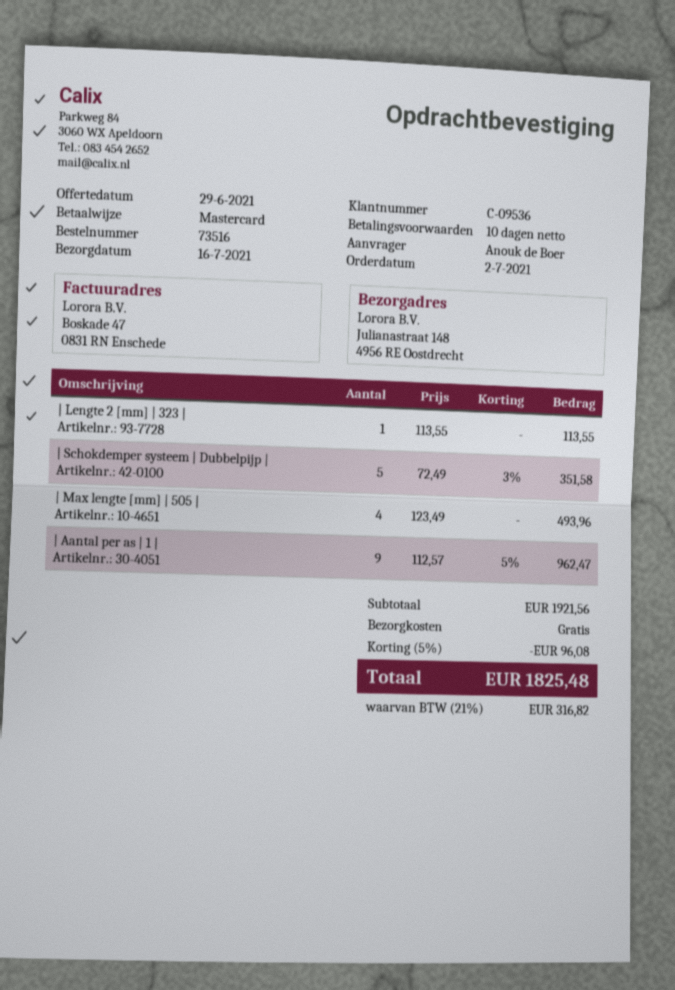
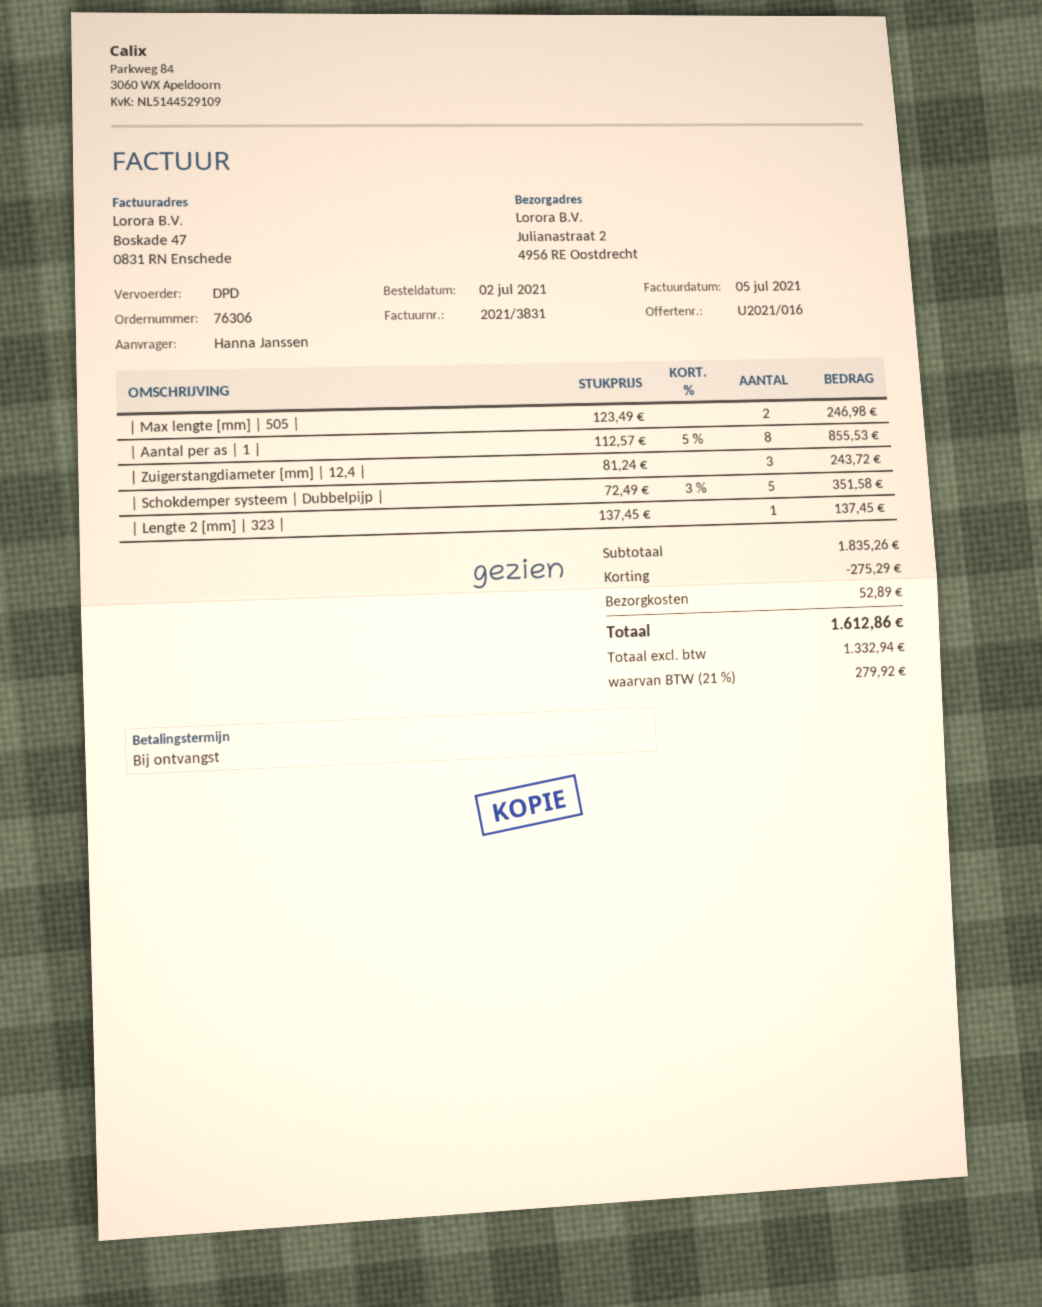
order number: 73516 -> 76306
payment terms: 10 days -> on receipt
ordered by: Anouk de Boer -> Hanna Janssen
ship to: Julianastraat 148, 4956 RE Oostdrecht -> Julianastraat 2, 4956 RE Oostdrecht
| Lengte 2 [mm] | 323 |: 1 x 113.55 = 113.55 -> 1 x 137.45 = 137.45
| Max lengte [mm] | 505 |: 4 x 123.49 = 493.96 -> 2 x 123.49 = 246.98
| Aantal per as | 1 |: 9 x 112.57 - 5% = 962.47 -> 8 x 112.57 - 5% = 855.53
| Zuigerstangdiameter [mm] | 12,4 |: none -> 3 x 81.24 = 243.72
subtotal: 1921.56 -> 1835.26
discount: 96.08 -> 275.29
shipping: 0.00 -> 52.89
tax: 21% = 316.82 -> 21% = 279.92
total: 1825.48 -> 1612.86

